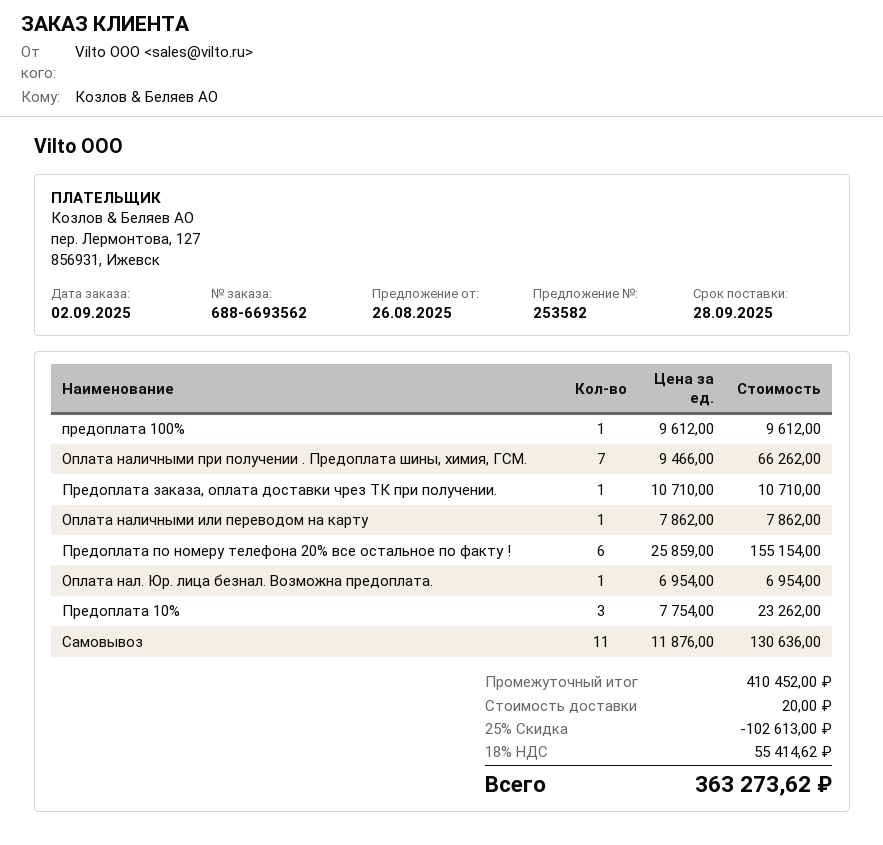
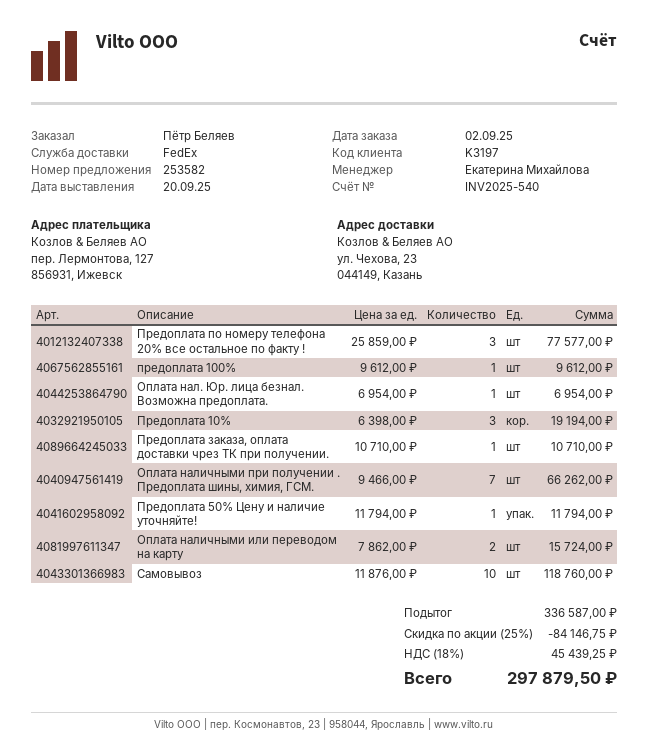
Оплата наличными или переводом на карту: 1 x 7862.00 = 7862.00 -> 2 x 7862.00 = 15724.00
Предоплата по номеру телефона 20% все остальное по факту !: 6 x 25859.00 = 155154.00 -> 3 x 25859.00 = 77577.00
Предоплата 10%: 3 x 7754.00 = 23262.00 -> 3 x 6398.00 = 19194.00
Самовывоз: 11 x 11876.00 = 130636.00 -> 10 x 11876.00 = 118760.00
Предоплата 50% Цену и наличие уточняйте!: none -> 1 x 11794.00 = 11794.00
subtotal: 410452.00 -> 336587.00
discount: 25% = 102613.00 -> 25% = 84146.75
shipping: 20.00 -> none
tax: 18% = 55414.62 -> 18% = 45439.25
total: 363273.62 -> 297879.50

